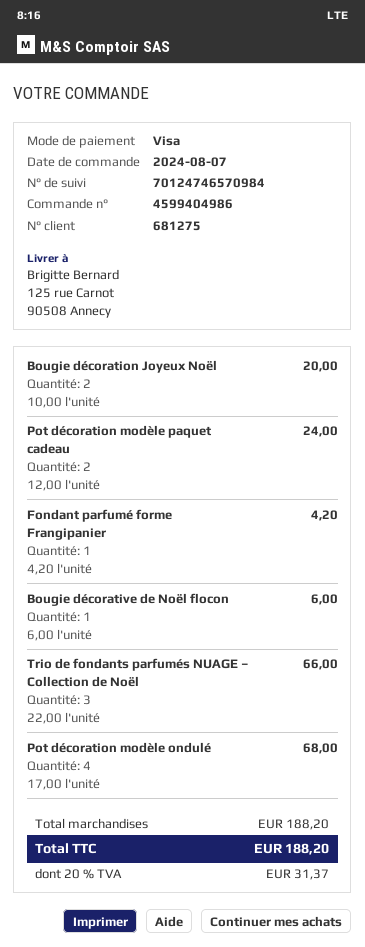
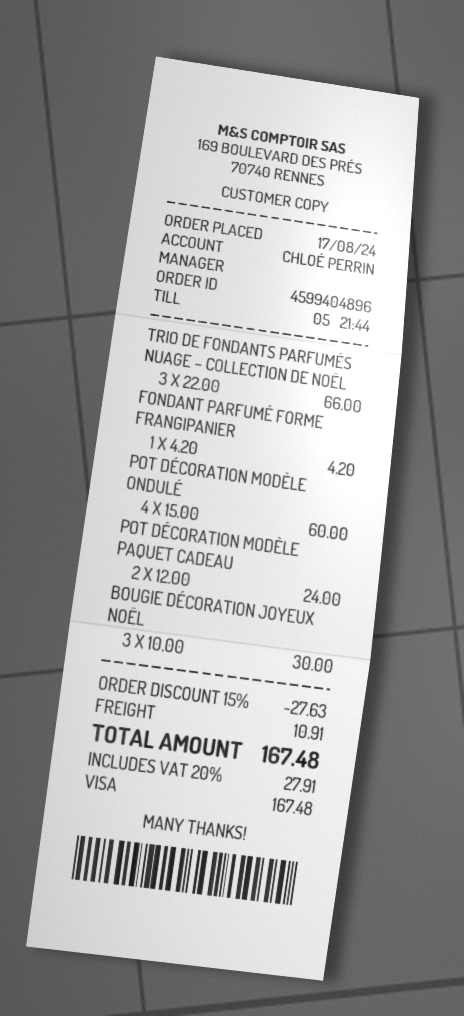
order number: 4599404986 -> 4599404896
order date: 2024-08-07 -> 2024-08-17
Bougie décoration Joyeux Noël: 2 x 10.00 = 20.00 -> 3 x 10.00 = 30.00
Bougie décorative de Noël flocon: 1 x 6.00 = 6.00 -> none
Pot décoration modèle ondulé: 4 x 17.00 = 68.00 -> 4 x 15.00 = 60.00
discount: none -> 15% = 27.63
shipping: none -> 10.91
tax: 20% = 31.37 -> 20% = 27.91
total: 188.20 -> 167.48

